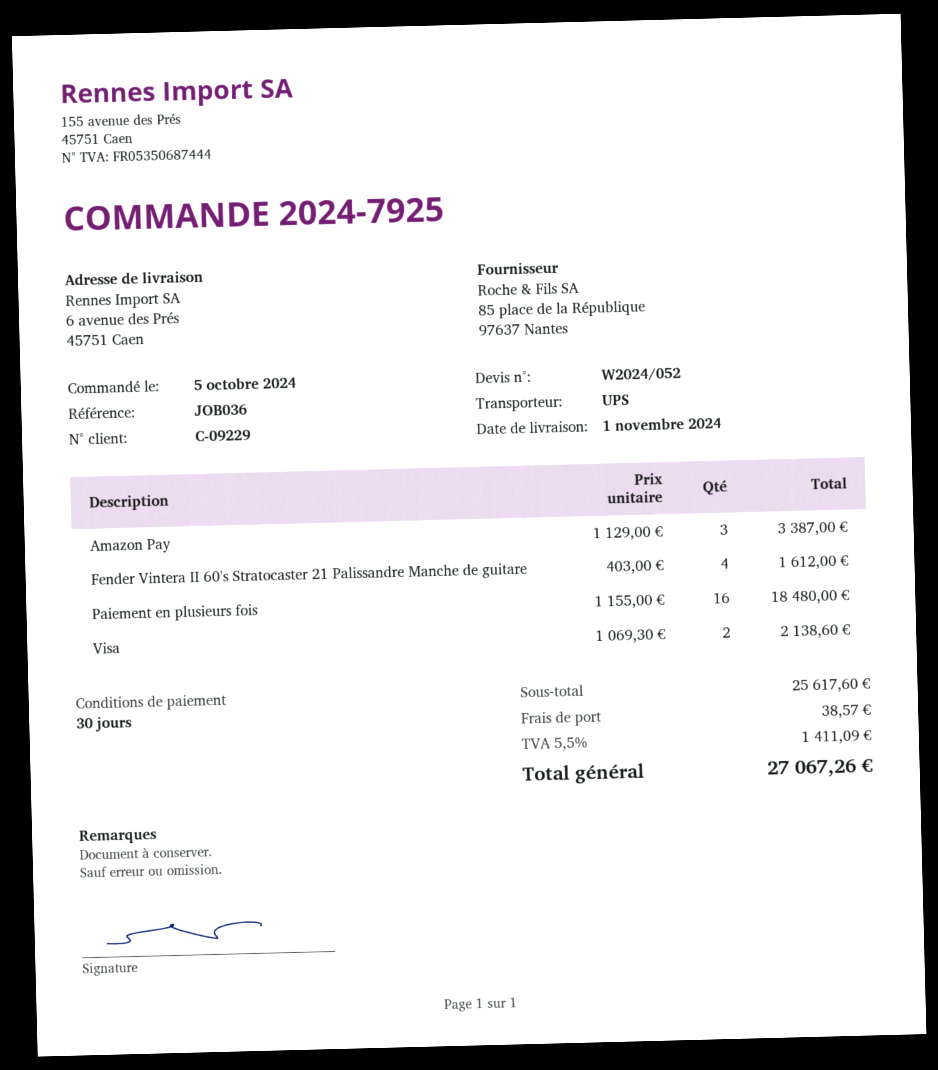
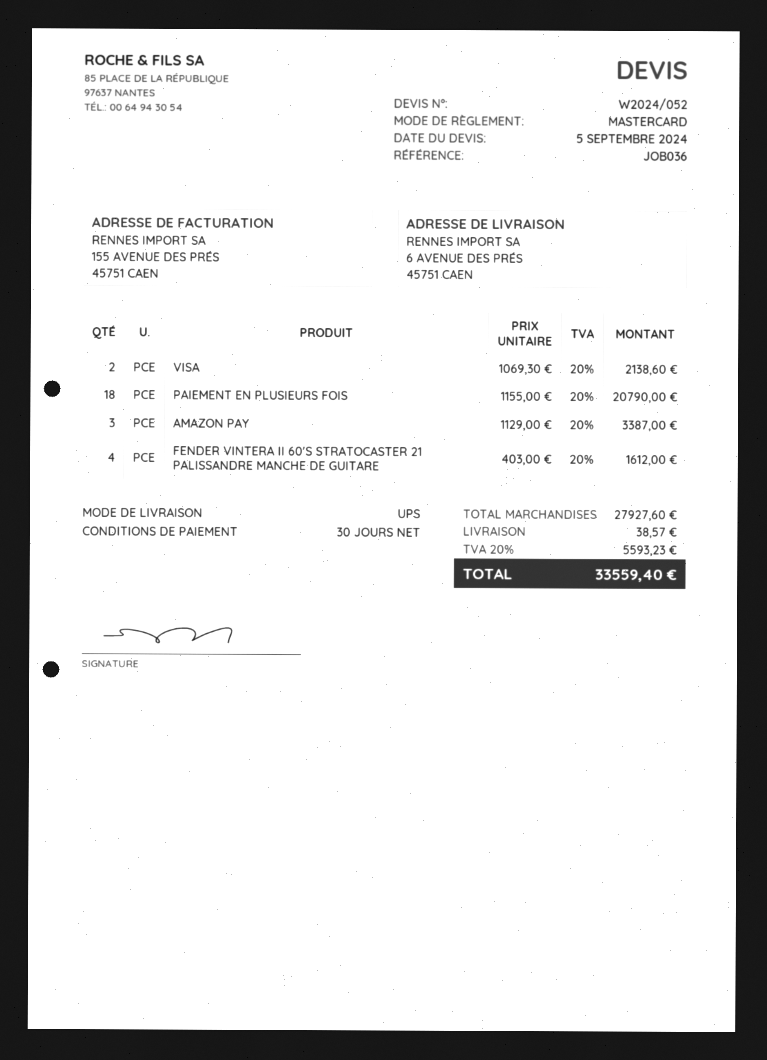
Paiement en plusieurs fois: 16 x 1155.00 = 18480.00 -> 18 x 1155.00 = 20790.00
subtotal: 25617.60 -> 27927.60
tax: 5.5% = 1411.09 -> 20% = 5593.23
total: 27067.26 -> 33559.40

